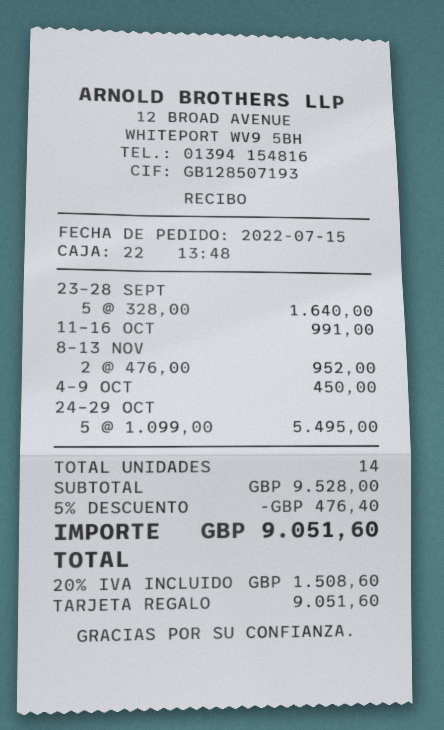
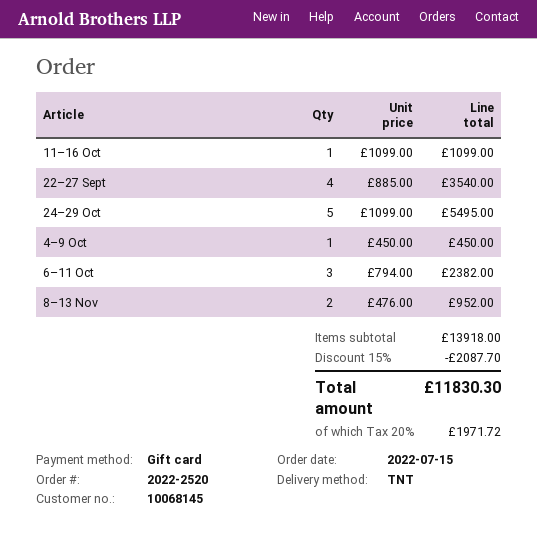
23–28 SEPT: 5 x 328.00 = 1640.00 -> none
11–16 OCT: 1 x 991.00 = 991.00 -> 1 x 1099.00 = 1099.00
22–27 Sept: none -> 4 x 885.00 = 3540.00
6–11 Oct: none -> 3 x 794.00 = 2382.00
subtotal: 9528.00 -> 13918.00
discount: 5% = 476.40 -> 15% = 2087.70
tax: 20% = 1508.60 -> 20% = 1971.72
total: 9051.60 -> 11830.30

